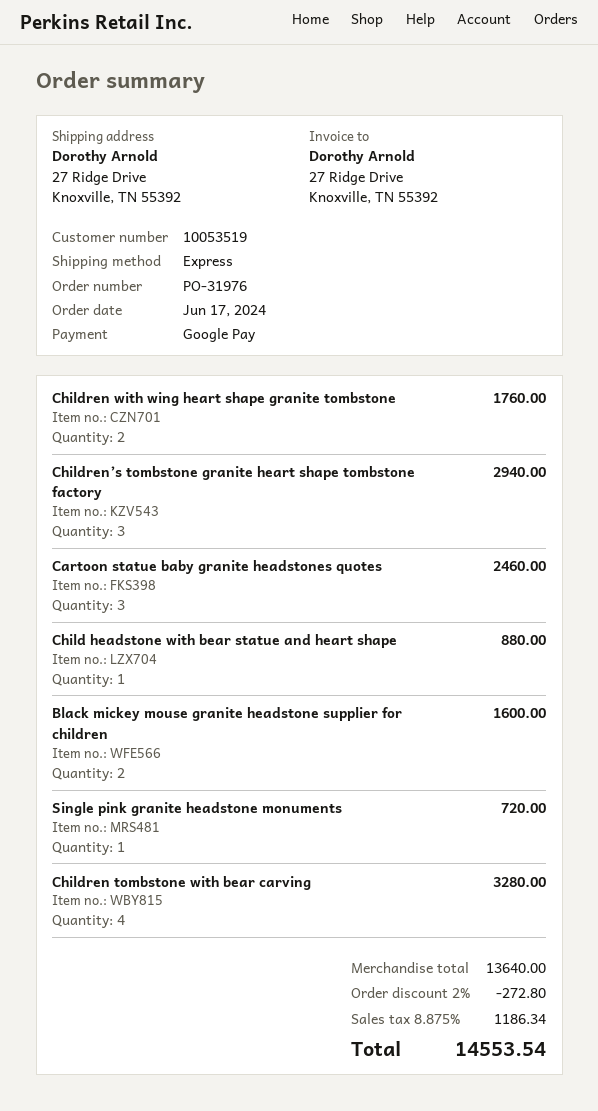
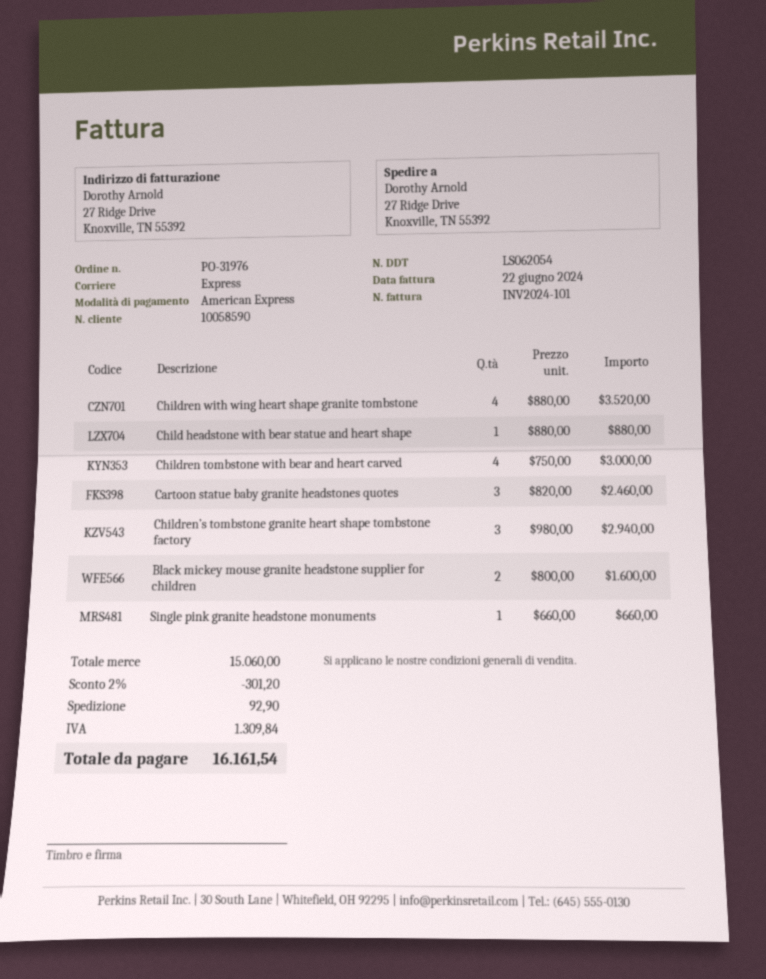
customer number: 10053519 -> 10058590
payment method: Google Pay -> American Express
Children with wing heart shape granite tombstone: 2 for 1760.00 -> 4 for 3520.00
Single pink granite headstone monuments: 1 for 720.00 -> 1 for 660.00
Children tombstone with bear carving: 4 for 3280.00 -> none
Children tombstone with bear and heart carved: none -> 4 for 3000.00
subtotal: 13640.00 -> 15060.00
discount: 2% = 272.80 -> 2% = 301.20
shipping: none -> 92.90
tax: 1186.34 -> 1309.84
total: 14553.54 -> 16161.54

